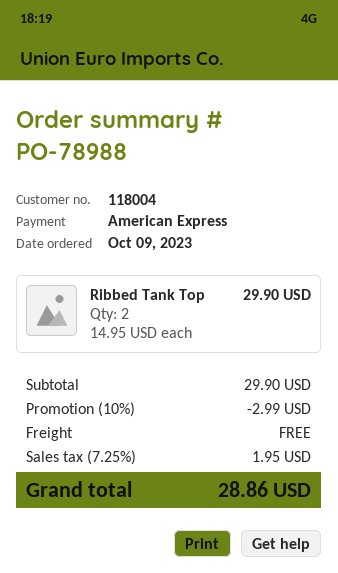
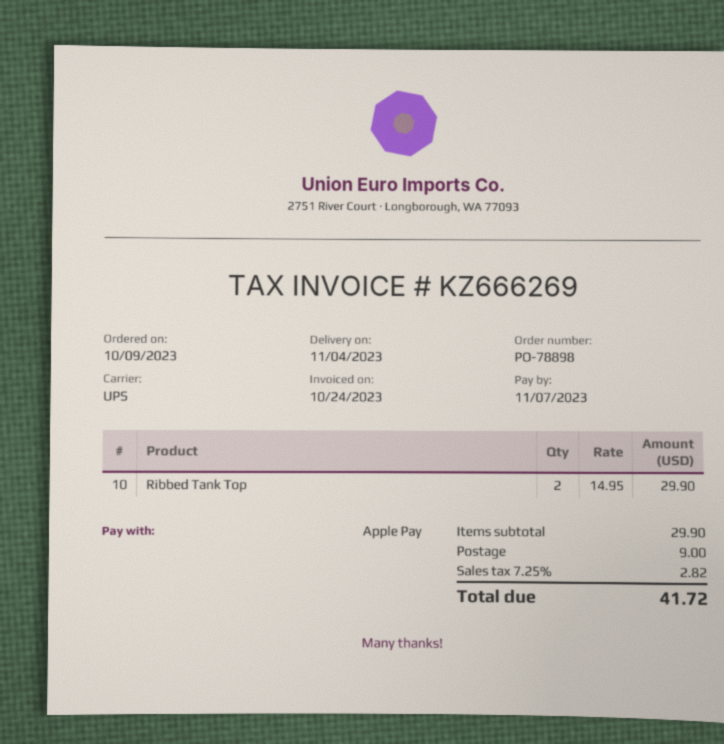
order number: PO-78988 -> PO-78898
payment method: American Express -> Apple Pay
discount: 10% = 2.99 -> none
shipping: 0.00 -> 9.00
tax: 7.25% = 1.95 -> 7.25% = 2.82
total: 28.86 -> 41.72

